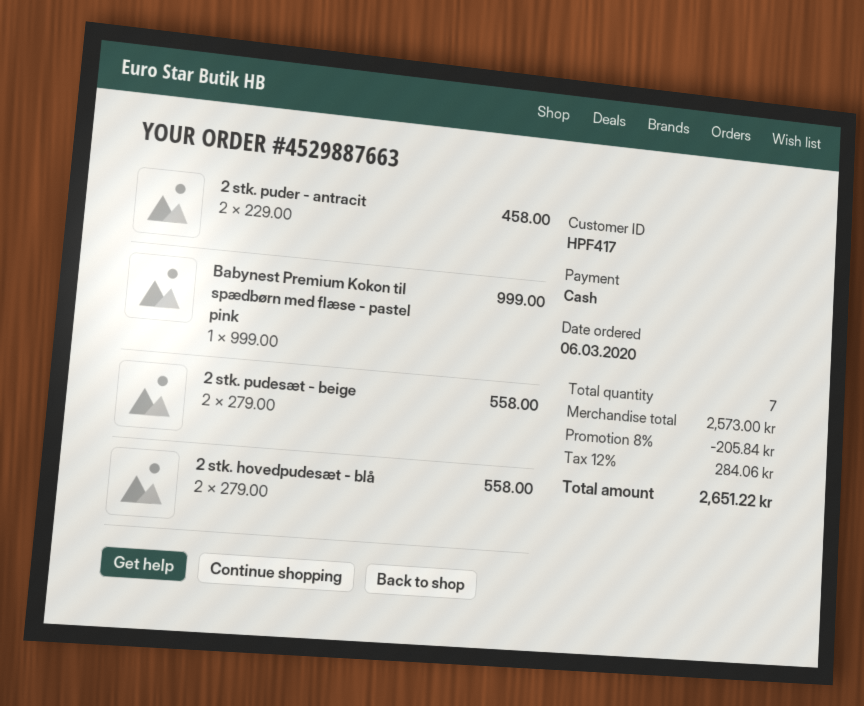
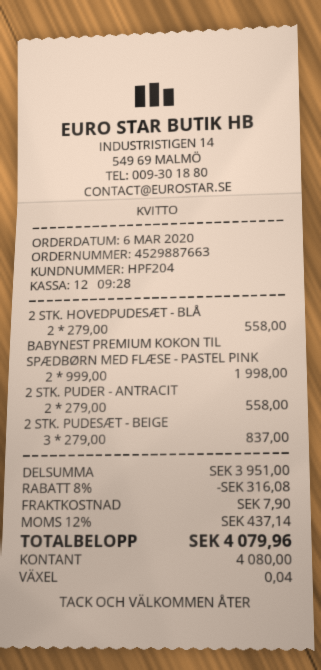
customer number: HPF417 -> HPF204
2 stk. puder - antracit: 2 x 229.00 = 458.00 -> 2 x 279.00 = 558.00
Babynest Premium Kokon til spædbørn med flæse - pastel pink: 1 x 999.00 = 999.00 -> 2 x 999.00 = 1998.00
2 stk. pudesæt - beige: 2 x 279.00 = 558.00 -> 3 x 279.00 = 837.00
subtotal: 2573.00 -> 3951.00
discount: 8% = 205.84 -> 8% = 316.08
shipping: none -> 7.90
tax: 12% = 284.06 -> 12% = 437.14
total: 2651.22 -> 4079.96

